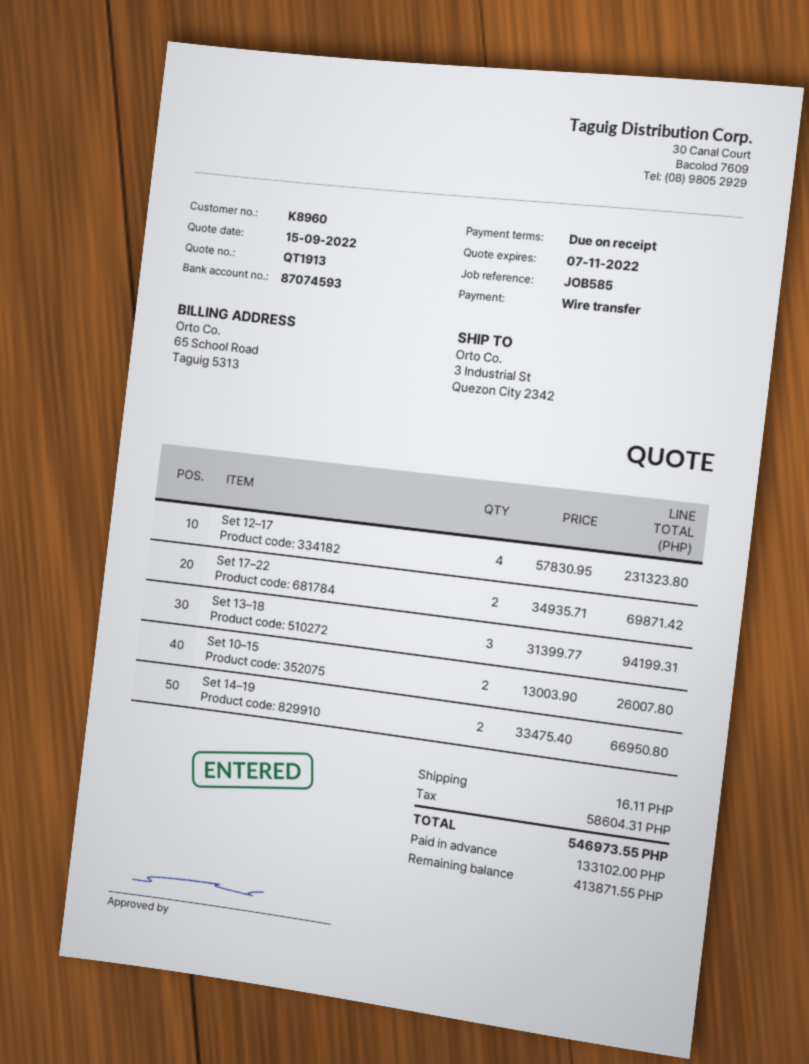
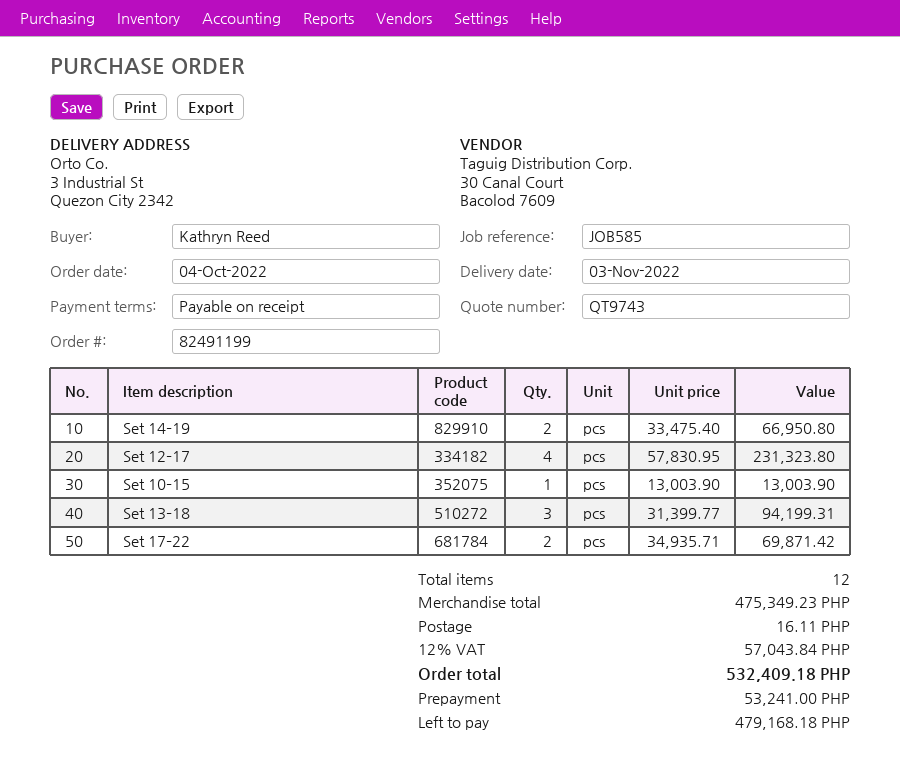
quote number: QT1913 -> QT9743
Set 10–15: 2 x 13003.90 = 26007.80 -> 1 x 13003.90 = 13003.90
tax: 58604.31 -> 57043.84
total: 546973.55 -> 532409.18
deposit: 133102.00 -> 53241.00
balance: 413871.55 -> 479168.18

